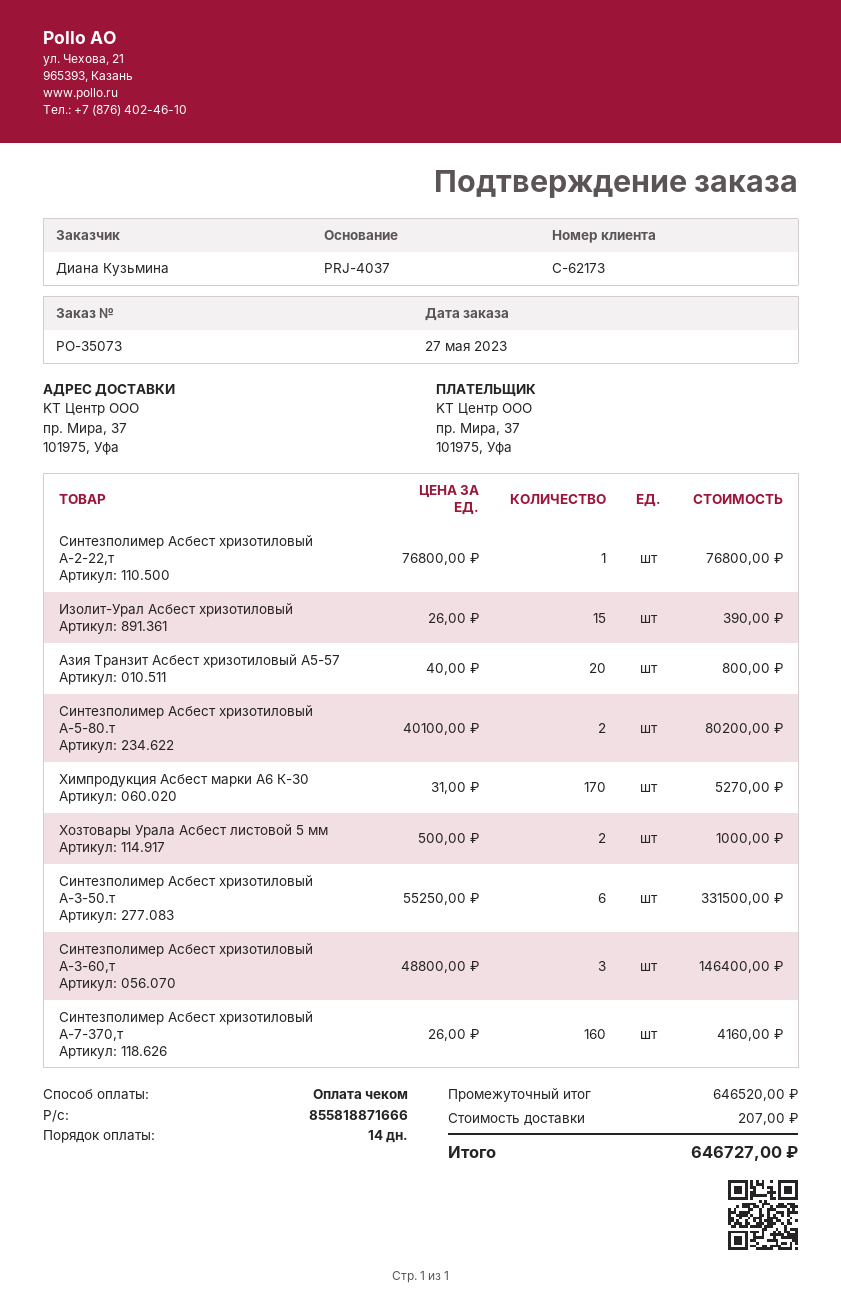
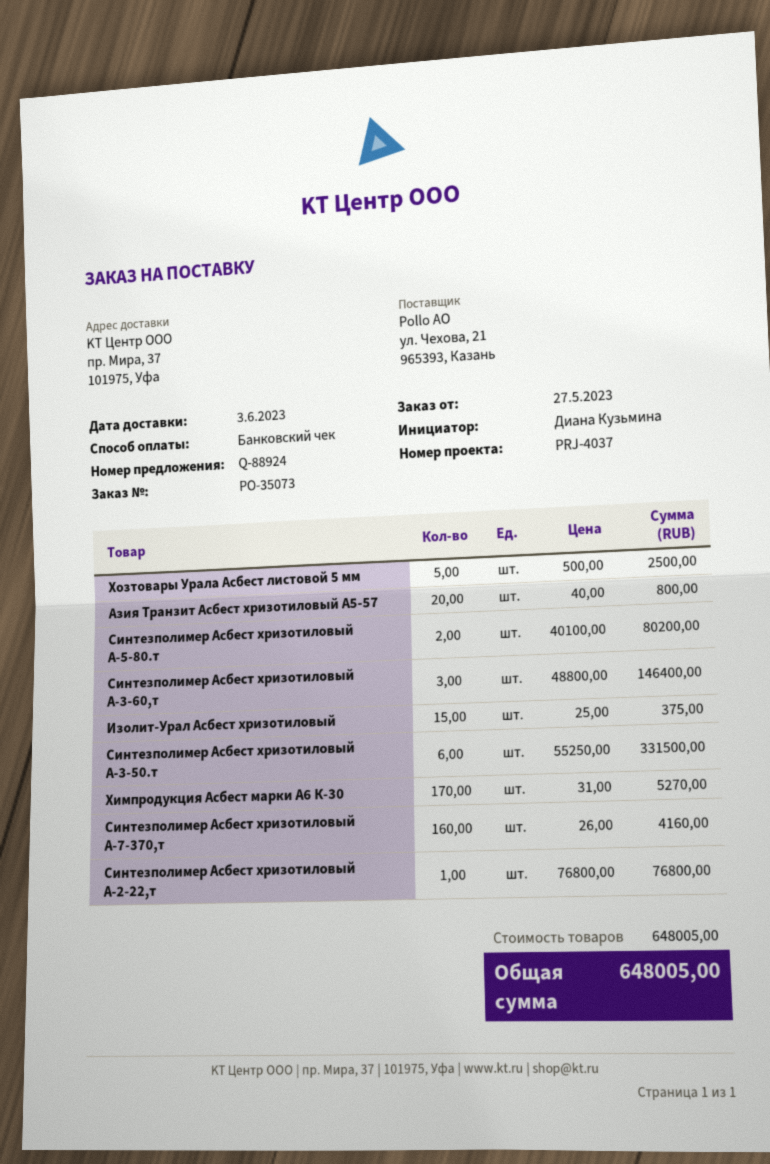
Изолит-Урал Асбест хризотиловый: 15 x 26.00 = 390.00 -> 15 x 25.00 = 375.00
Хозтовары Урала Асбест листовой 5 мм: 2 x 500.00 = 1000.00 -> 5 x 500.00 = 2500.00
subtotal: 646520.00 -> 648005.00
shipping: 207.00 -> none
total: 646727.00 -> 648005.00

